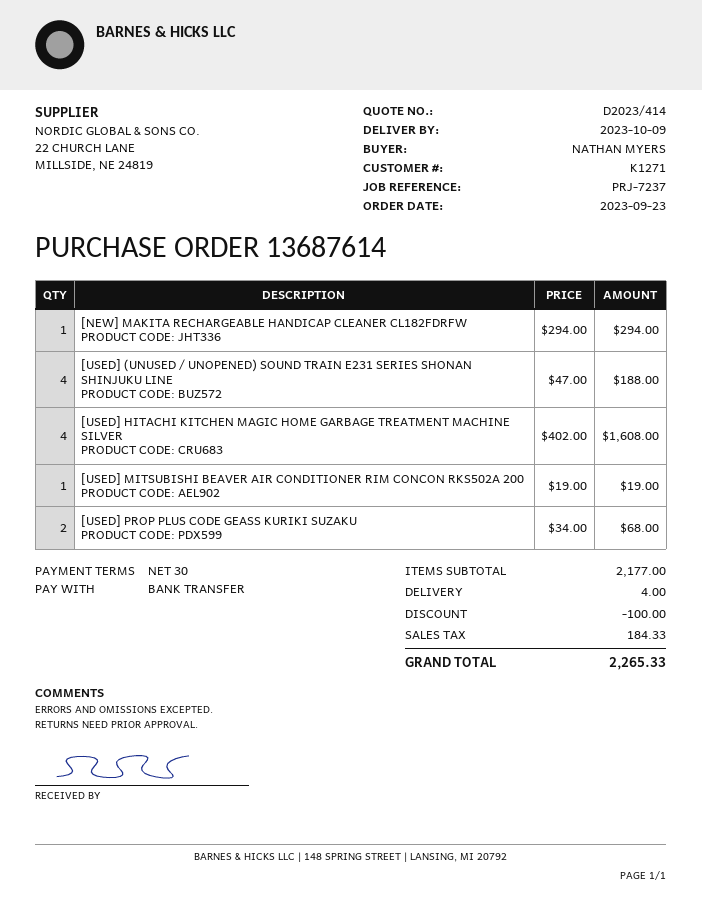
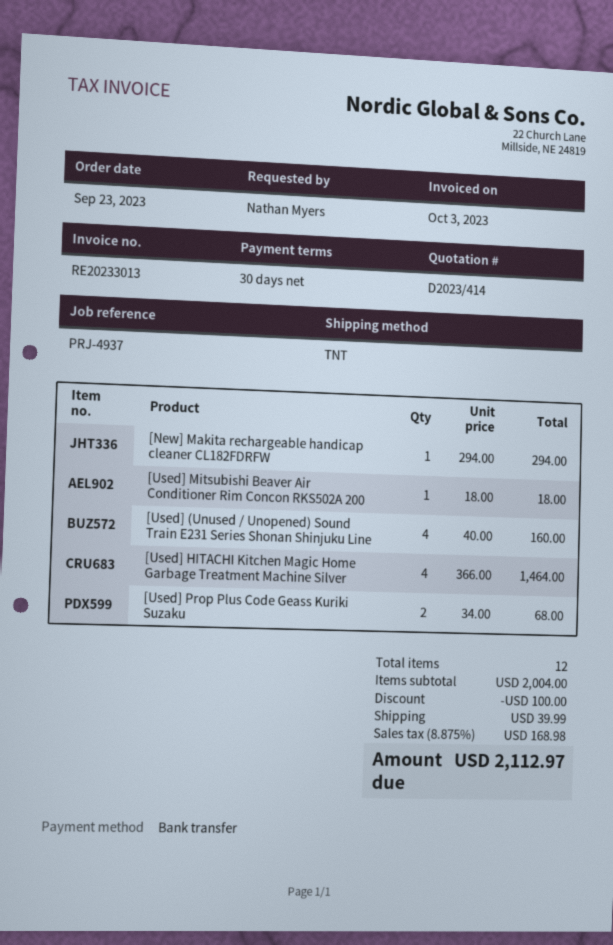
reference: PRJ-7237 -> PRJ-4937
[USED] (UNUSED / UNOPENED) SOUND TRAIN E231 SERIES SHONAN SHINJUKU LINE: 4 x 47.00 = 188.00 -> 4 x 40.00 = 160.00
[USED] HITACHI KITCHEN MAGIC HOME GARBAGE TREATMENT MACHINE SILVER: 4 x 402.00 = 1608.00 -> 4 x 366.00 = 1464.00
[USED] MITSUBISHI BEAVER AIR CONDITIONER RIM CONCON RKS502A 200: 1 x 19.00 = 19.00 -> 1 x 18.00 = 18.00
subtotal: 2177.00 -> 2004.00
shipping: 4.00 -> 39.99
tax: 184.33 -> 168.98
total: 2265.33 -> 2112.97

